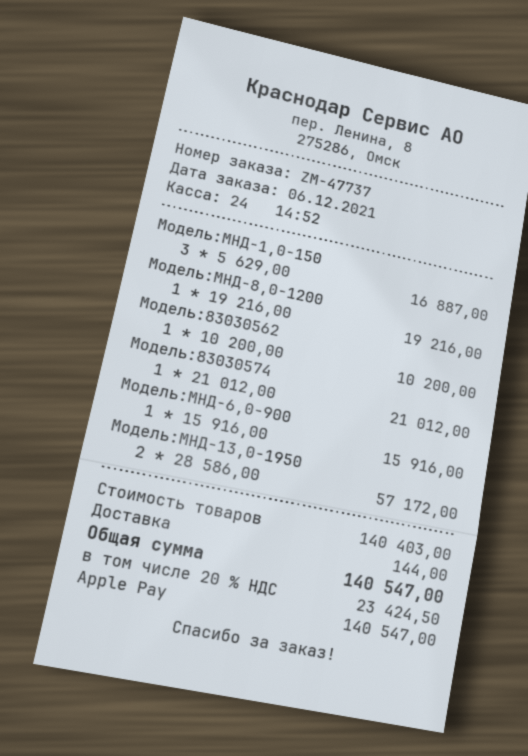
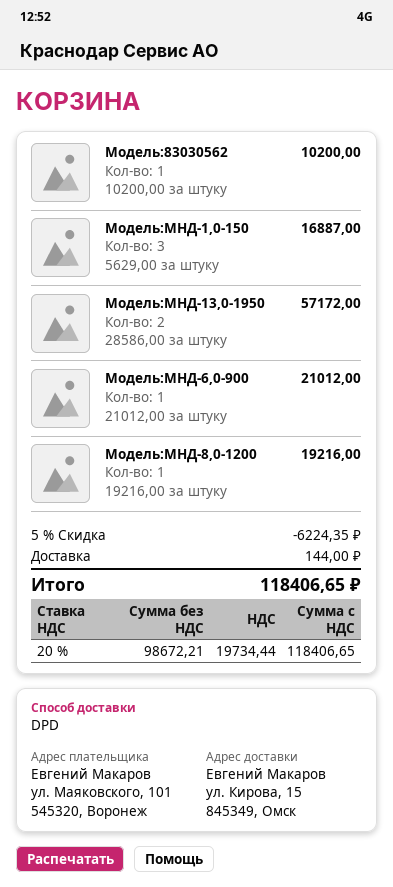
Модель:83030574: 1 x 21012.00 = 21012.00 -> none
Модель:МНД-6,0-900: 1 x 15916.00 = 15916.00 -> 1 x 21012.00 = 21012.00
discount: none -> 5% = 6224.35
tax: 20% = 23424.50 -> 20% = 19734.44
total: 140547.00 -> 118406.65

